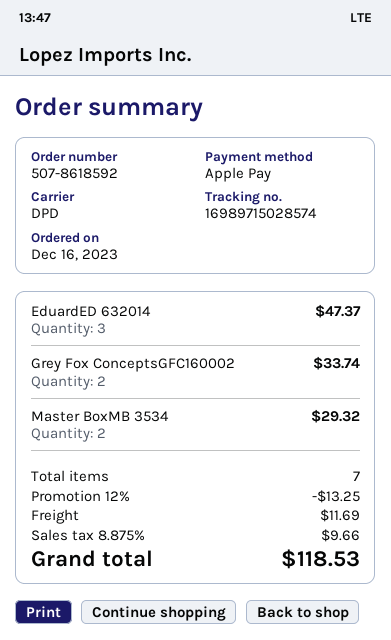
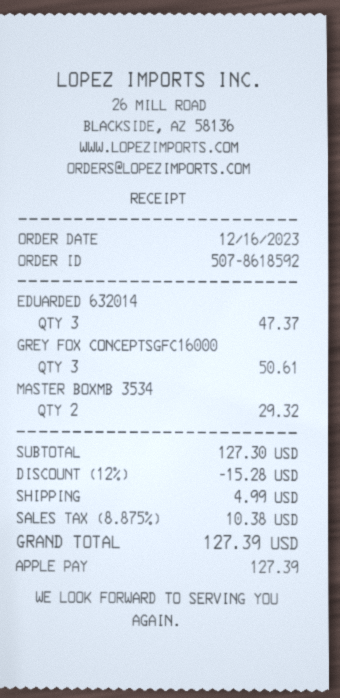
Grey Fox ConceptsGFC160002: 2 for 33.74 -> 3 for 50.61
discount: 12% = 13.25 -> 12% = 15.28
shipping: 11.69 -> 4.99
tax: 8.875% = 9.66 -> 8.875% = 10.38
total: 118.53 -> 127.39

